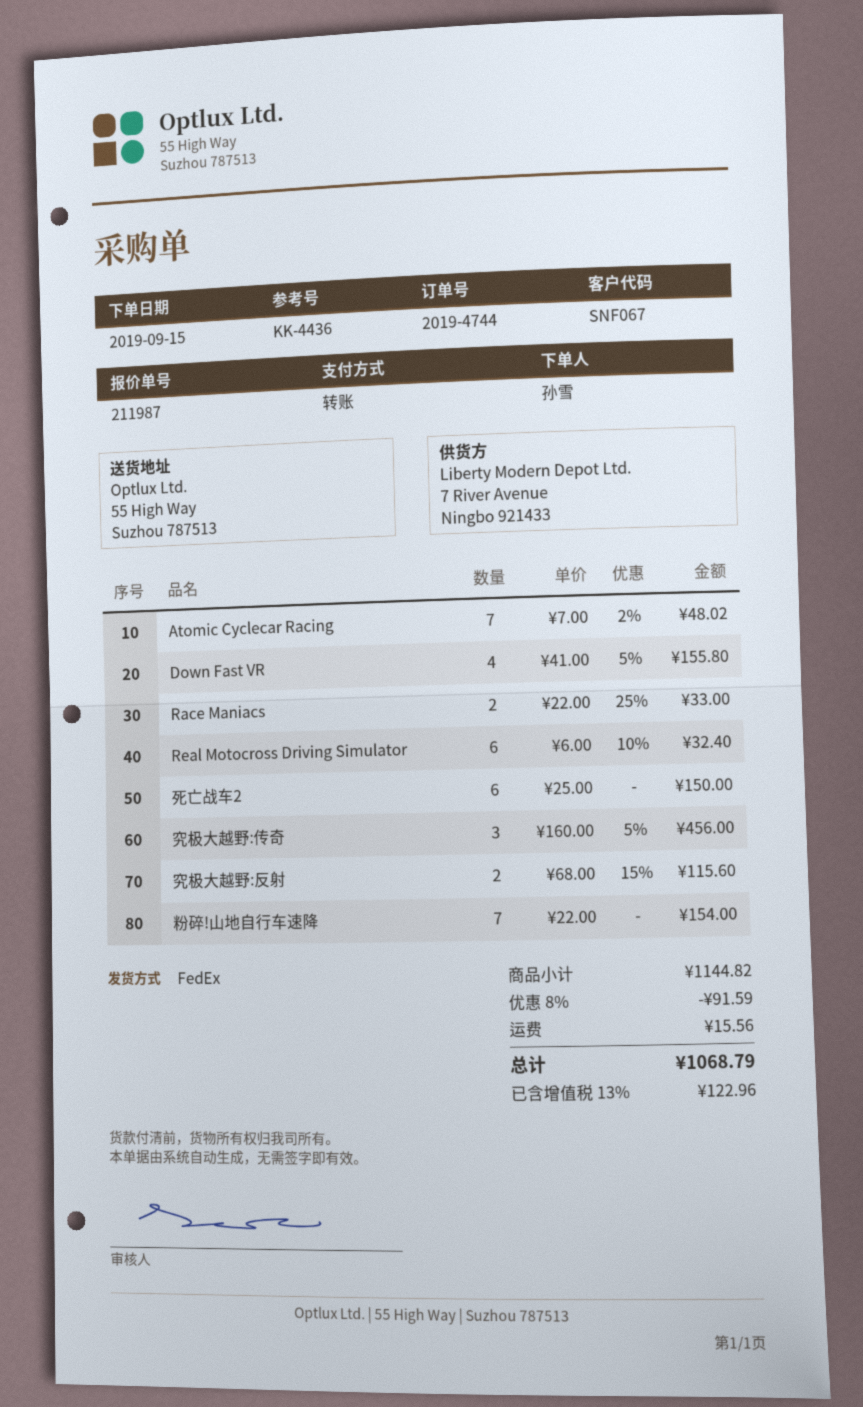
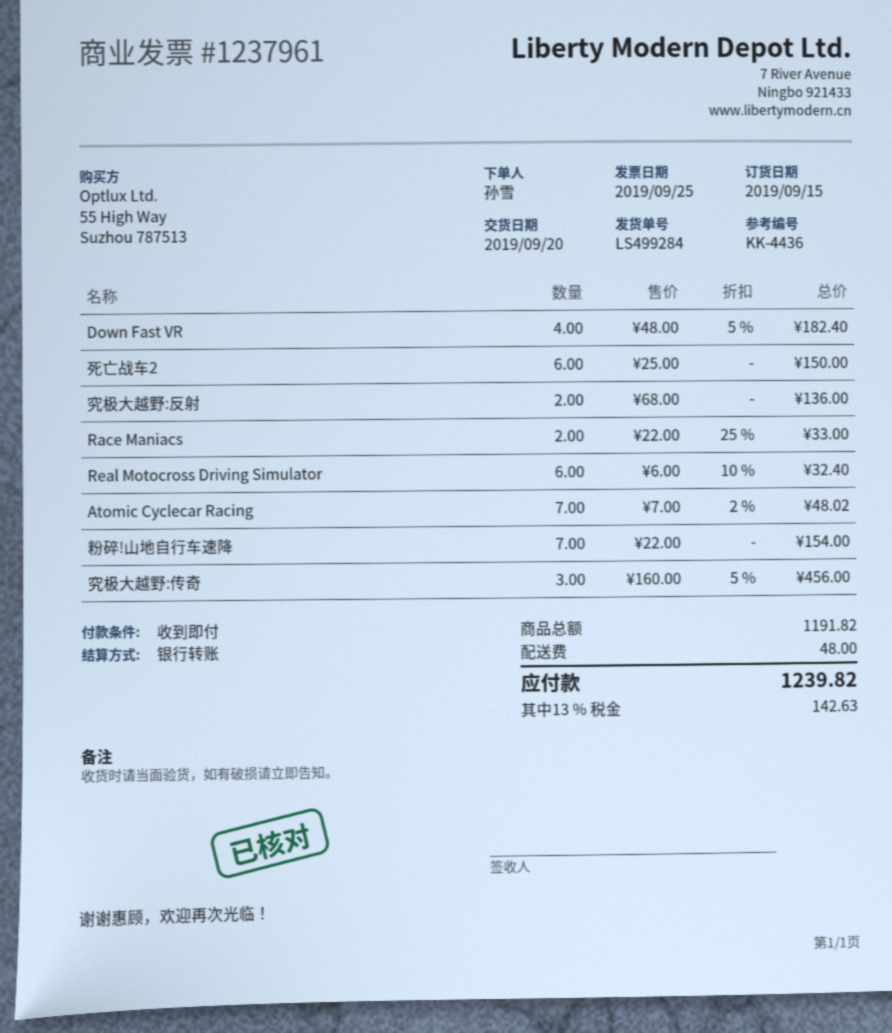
Down Fast VR: 4 x 41.00 - 5% = 155.80 -> 4 x 48.00 - 5% = 182.40
究极大越野:反射: 2 x 68.00 - 15% = 115.60 -> 2 x 68.00 = 136.00
subtotal: 1144.82 -> 1191.82
discount: 8% = 91.59 -> none
shipping: 15.56 -> 48.00
tax: 13% = 122.96 -> 13% = 142.63
total: 1068.79 -> 1239.82

